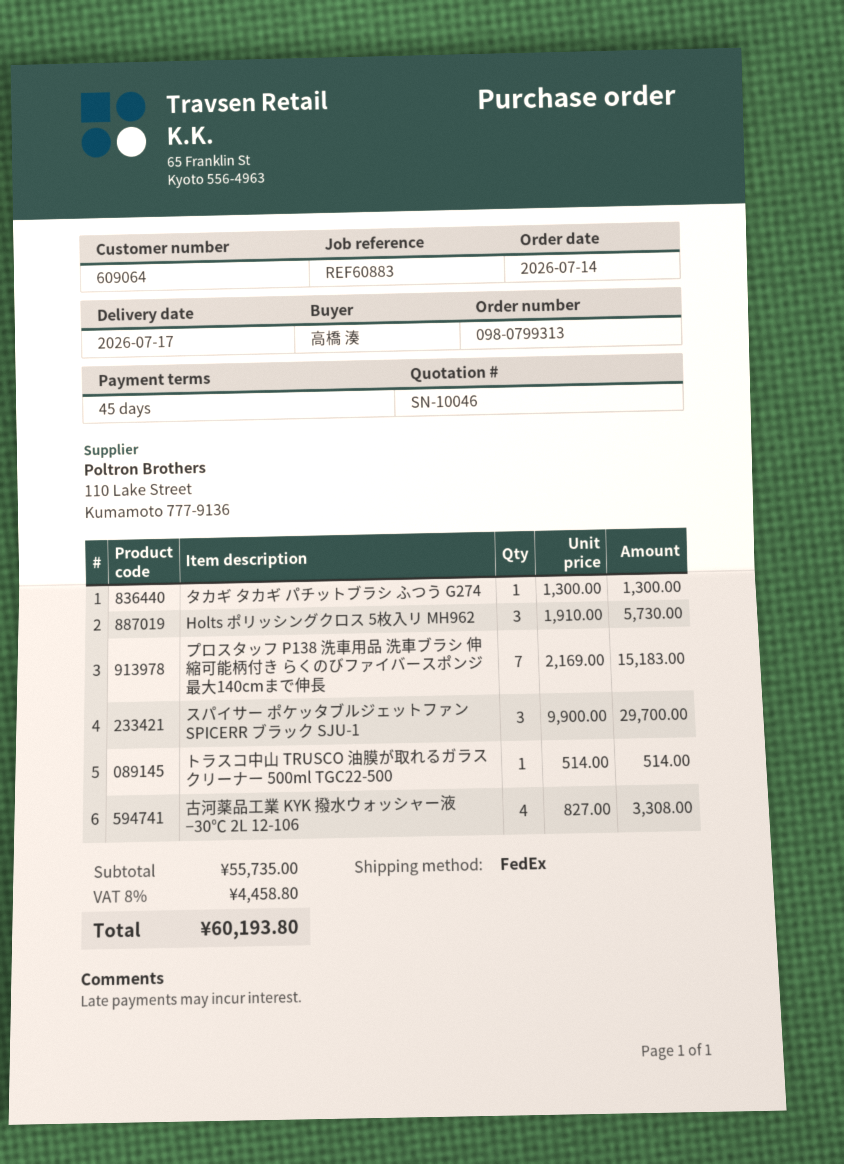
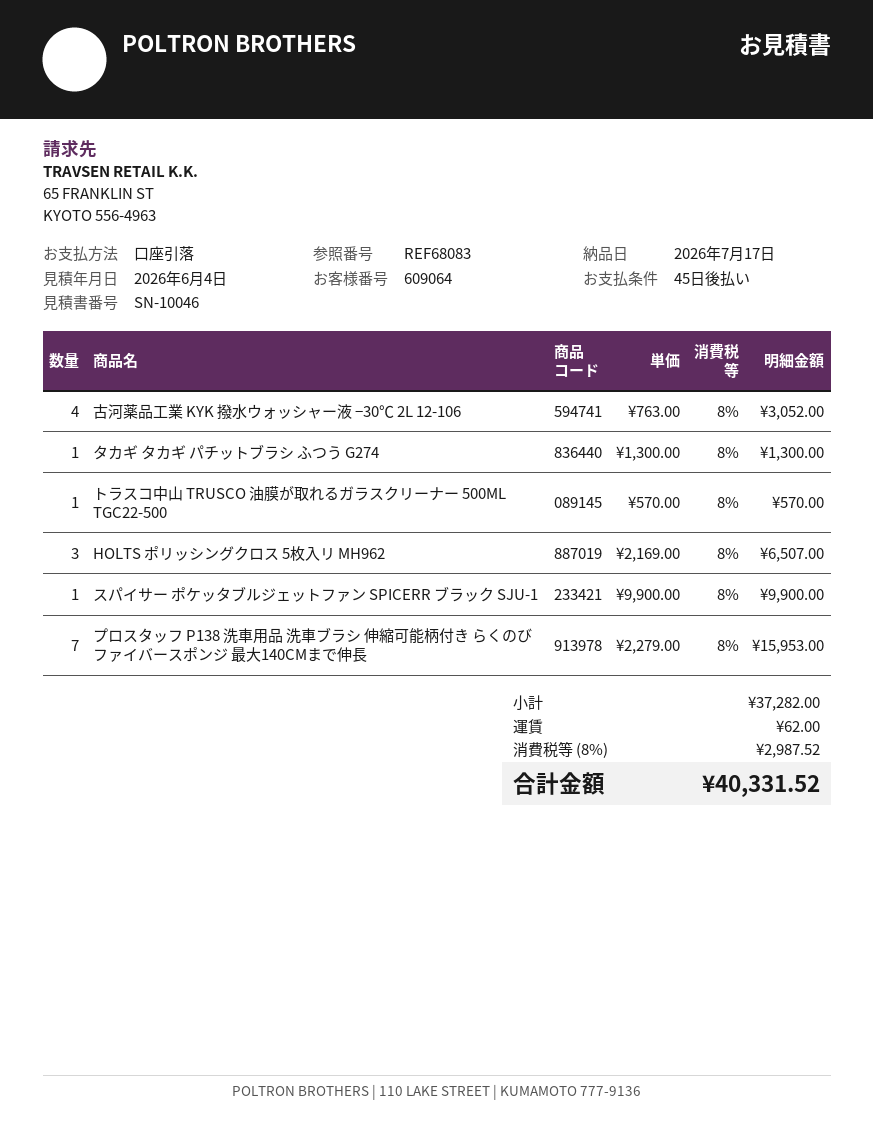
reference: REF60883 -> REF68083
Holts ポリッシングクロス 5枚入リ MH962: 3 x 1910.00 = 5730.00 -> 3 x 2169.00 = 6507.00
プロスタッフ P138 洗車用品 洗車ブラシ 伸縮可能柄付き らくのびファイバースポンジ 最大140cmまで伸長: 7 x 2169.00 = 15183.00 -> 7 x 2279.00 = 15953.00
スパイサー ポケッタブルジェットファン SPICERR ブラック SJU-1: 3 x 9900.00 = 29700.00 -> 1 x 9900.00 = 9900.00
トラスコ中山 TRUSCO 油膜が取れるガラスクリーナー 500ml TGC22-500: 1 x 514.00 = 514.00 -> 1 x 570.00 = 570.00
古河薬品工業 KYK 撥水ウォッシャー液 −30℃ 2L 12-106: 4 x 827.00 = 3308.00 -> 4 x 763.00 = 3052.00
subtotal: 55735.00 -> 37282.00
shipping: none -> 62.00
tax: 8% = 4458.80 -> 8% = 2987.52
total: 60193.80 -> 40331.52

